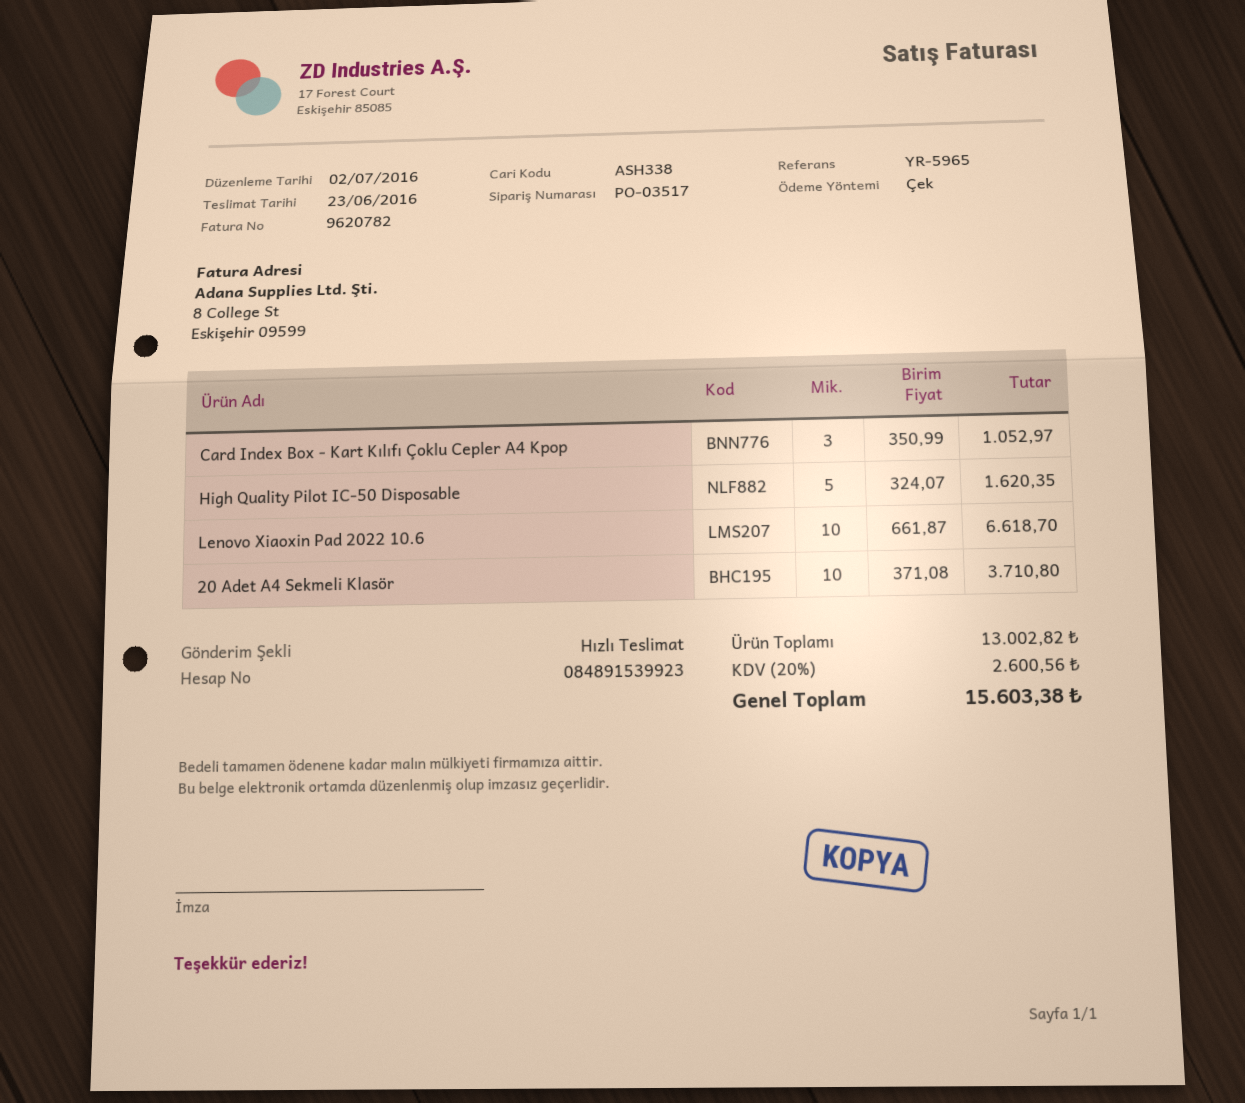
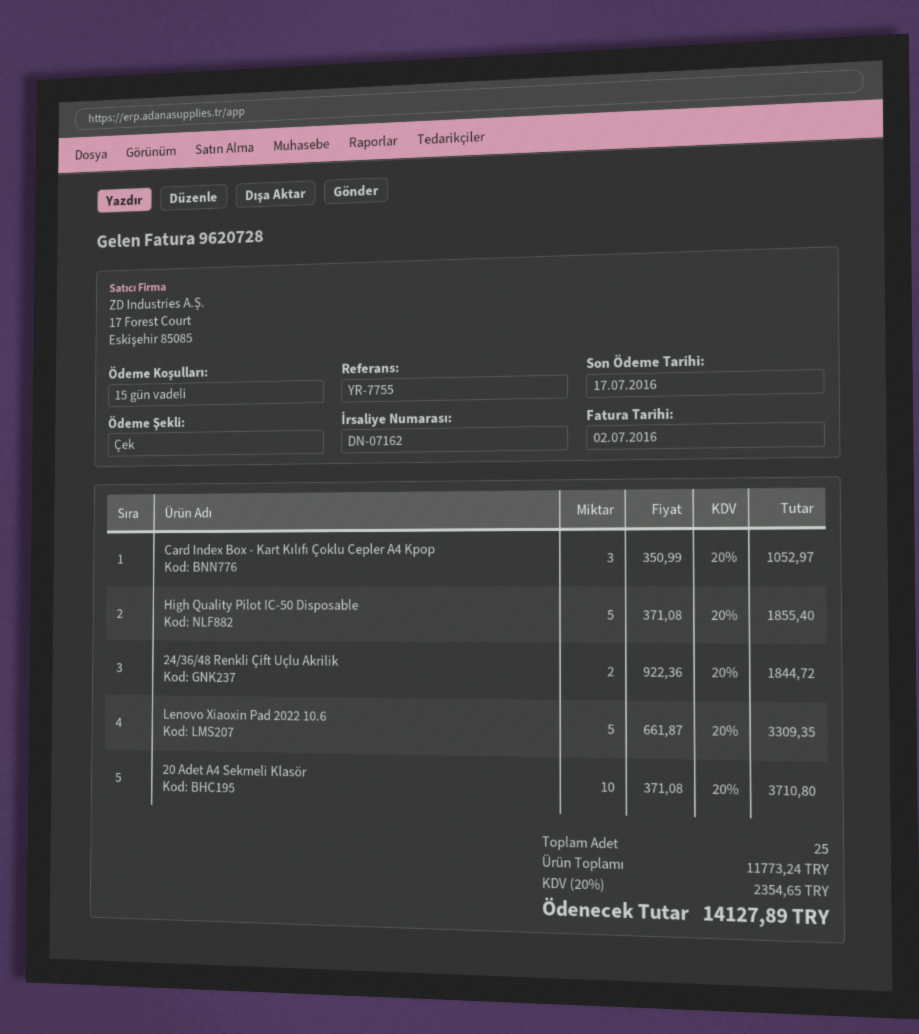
invoice number: 9620782 -> 9620728
reference: YR-5965 -> YR-7755
High Quality Pilot IC-50 Disposable: 5 x 324.07 = 1620.35 -> 5 x 371.08 = 1855.40
Lenovo Xiaoxin Pad 2022 10.6: 10 x 661.87 = 6618.70 -> 5 x 661.87 = 3309.35
24/36/48 Renkli Çift Uçlu Akrilik: none -> 2 x 922.36 = 1844.72
subtotal: 13002.82 -> 11773.24
tax: 20% = 2600.56 -> 20% = 2354.65
total: 15603.38 -> 14127.89

